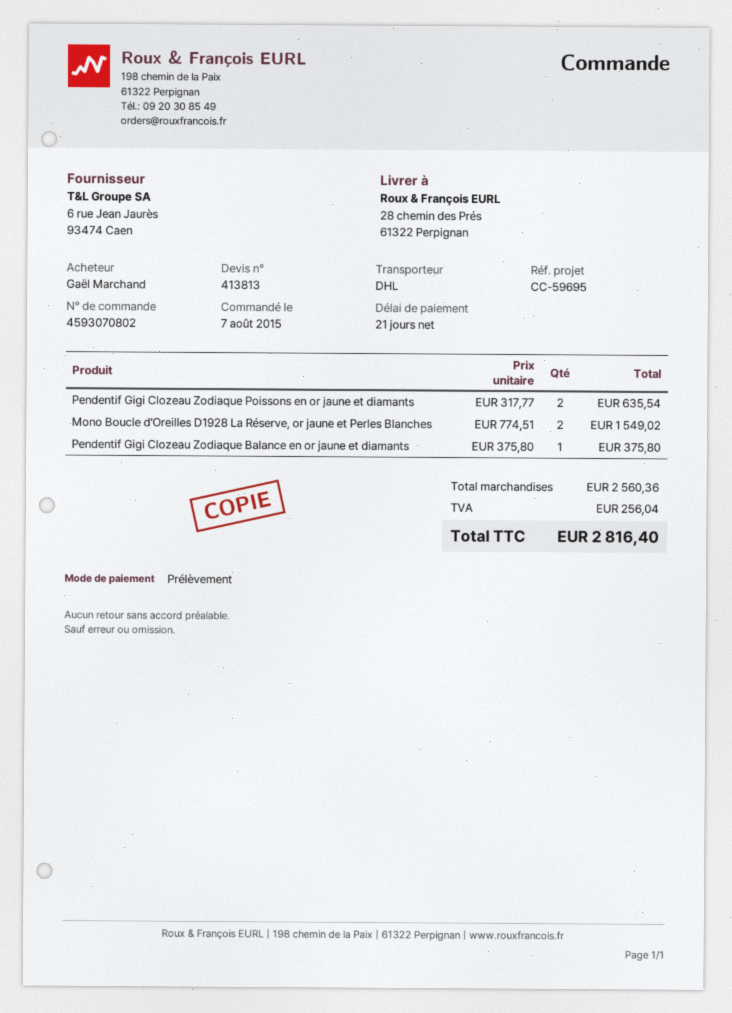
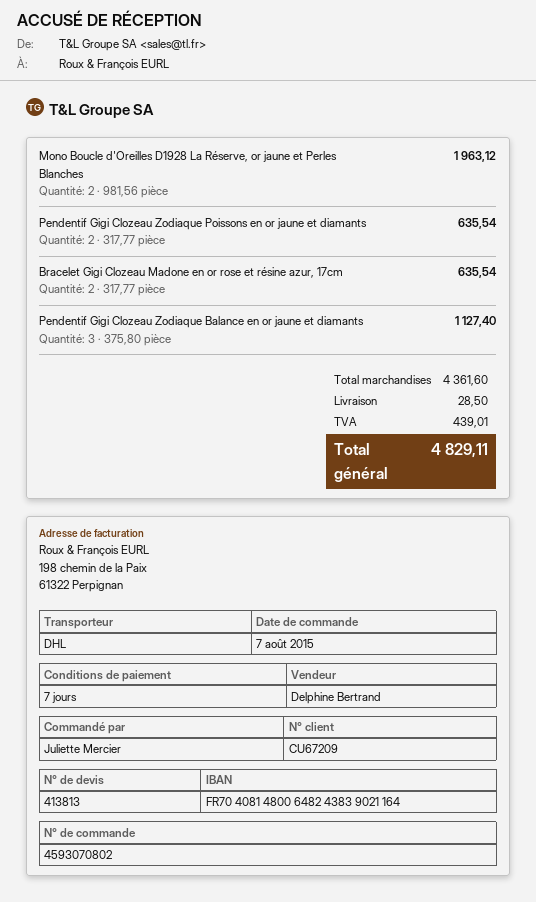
payment terms: 21 days -> 7 days
ordered by: Gaël Marchand -> Juliette Mercier
Mono Boucle d'Oreilles D1928 La Réserve, or jaune et Perles Blanches: 2 x 774.51 = 1549.02 -> 2 x 981.56 = 1963.12
Pendentif Gigi Clozeau Zodiaque Balance en or jaune et diamants: 1 x 375.80 = 375.80 -> 3 x 375.80 = 1127.40
Bracelet Gigi Clozeau Madone en or rose et résine azur, 17cm: none -> 2 x 317.77 = 635.54
subtotal: 2560.36 -> 4361.60
shipping: none -> 28.50
tax: 256.04 -> 439.01
total: 2816.40 -> 4829.11

